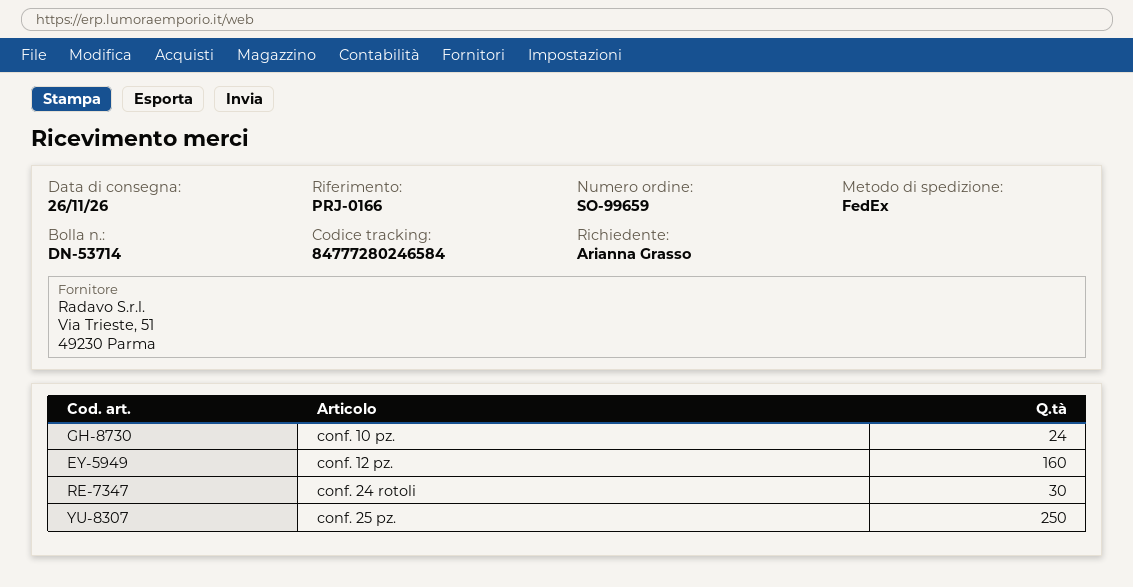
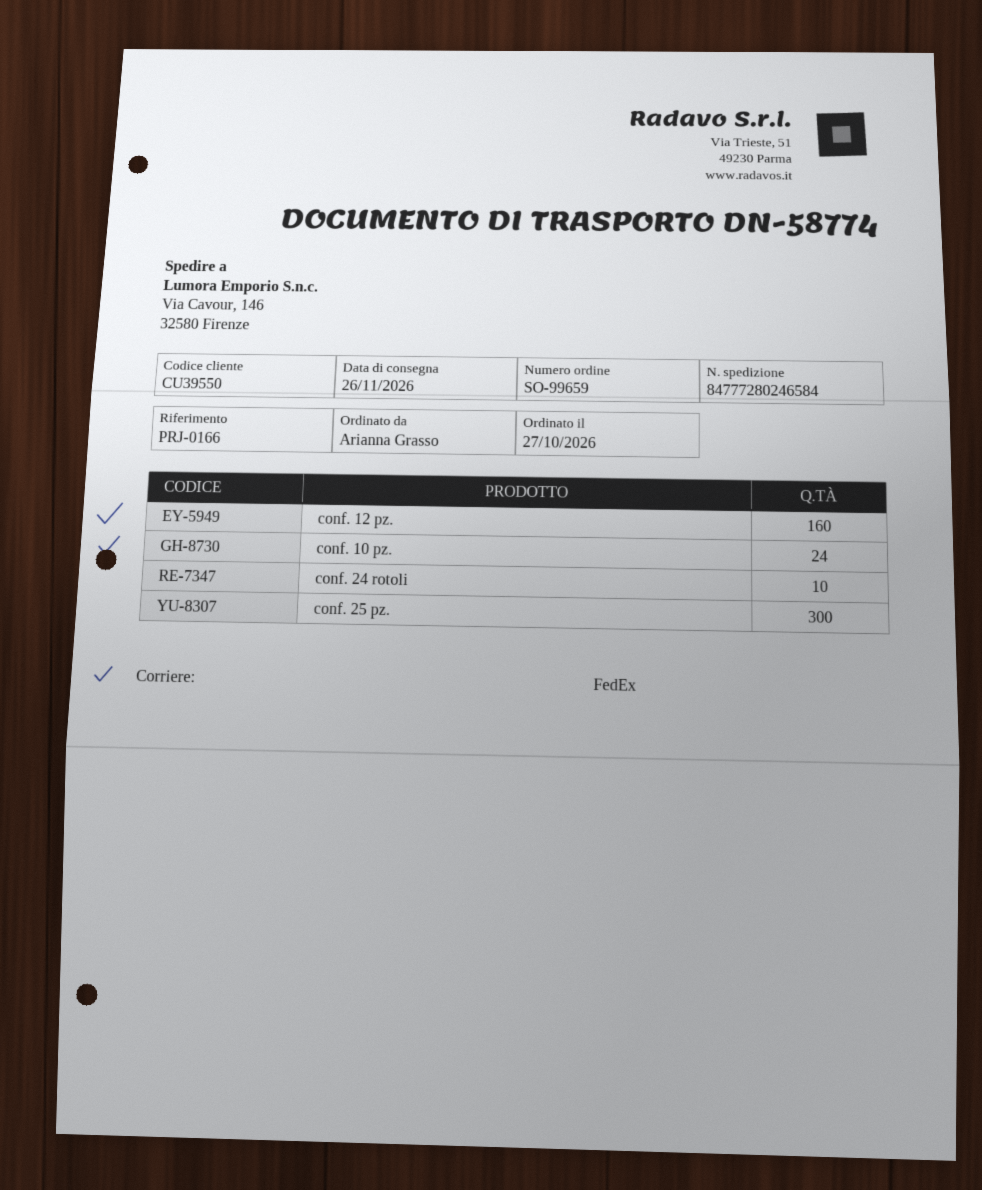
delivery note number: DN-53714 -> DN-58774
conf. 24 rotoli: 30 -> 10
conf. 25 pz.: 250 -> 300

